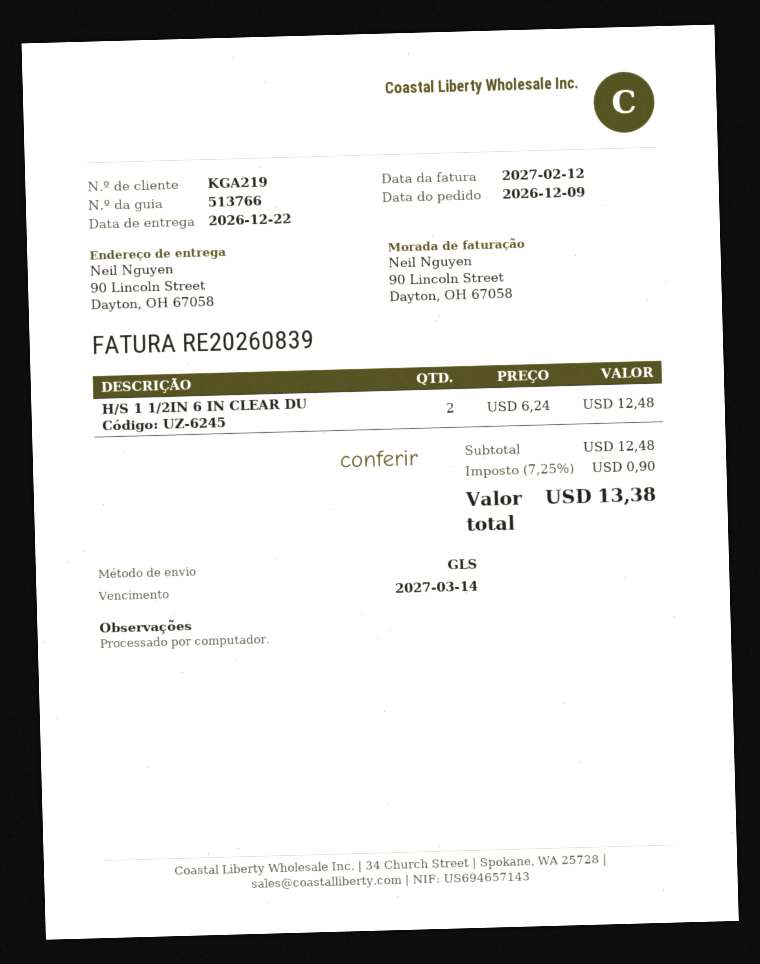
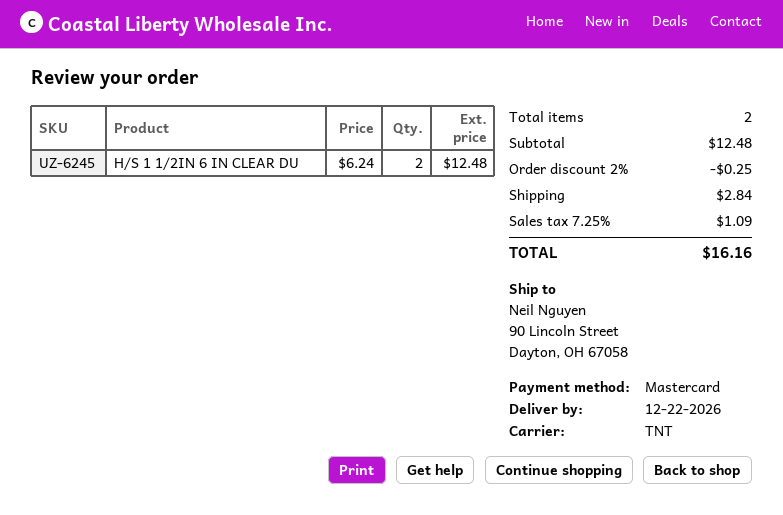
shipping method: GLS -> TNT
discount: none -> 2% = 0.25
shipping: none -> 2.84
tax: 7.25% = 0.90 -> 7.25% = 1.09
total: 13.38 -> 16.16

